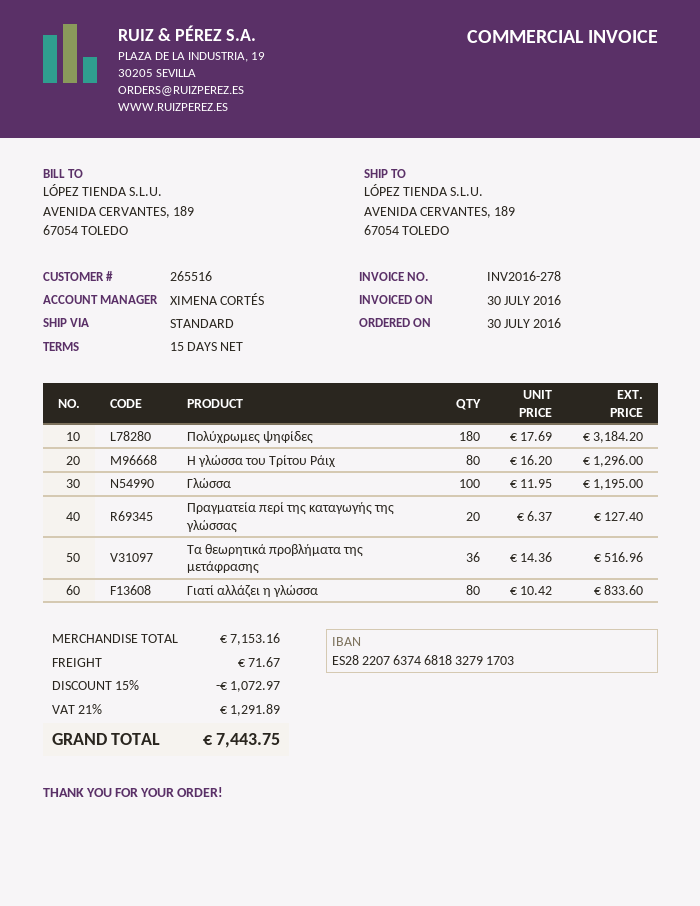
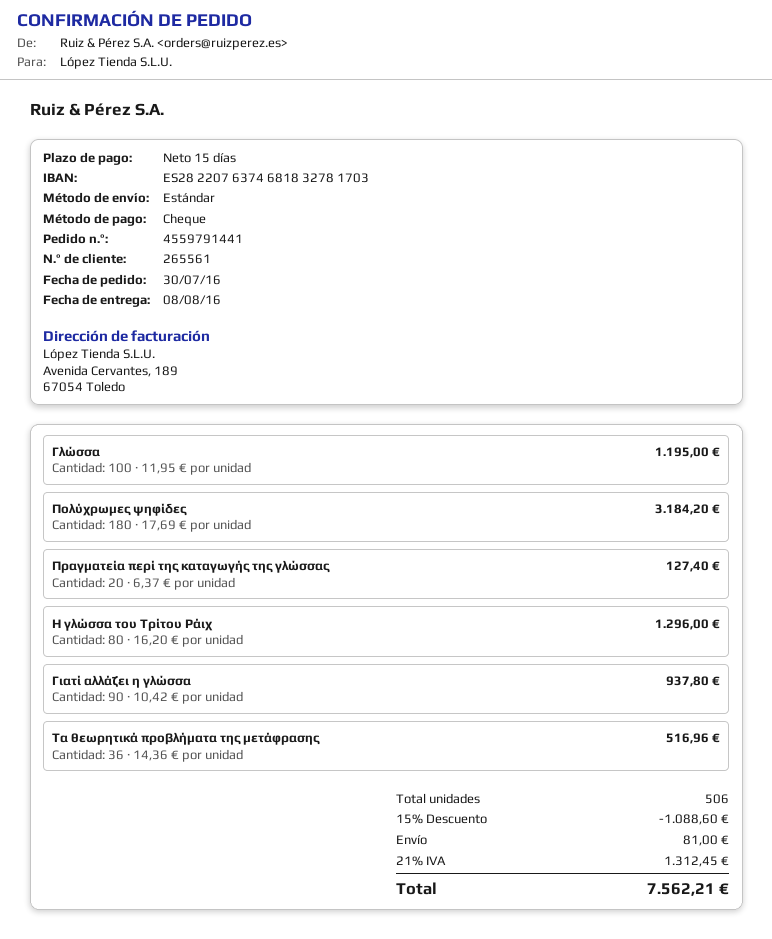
customer number: 265516 -> 265561
bank account: ES2822076374681832791703 -> ES2822076374681832781703
Γιατί αλλάζει η γλώσσα: 80 x 10.42 = 833.60 -> 90 x 10.42 = 937.80
discount: 15% = 1072.97 -> 15% = 1088.60
shipping: 71.67 -> 81.00
tax: 21% = 1291.89 -> 21% = 1312.45
total: 7443.75 -> 7562.21

